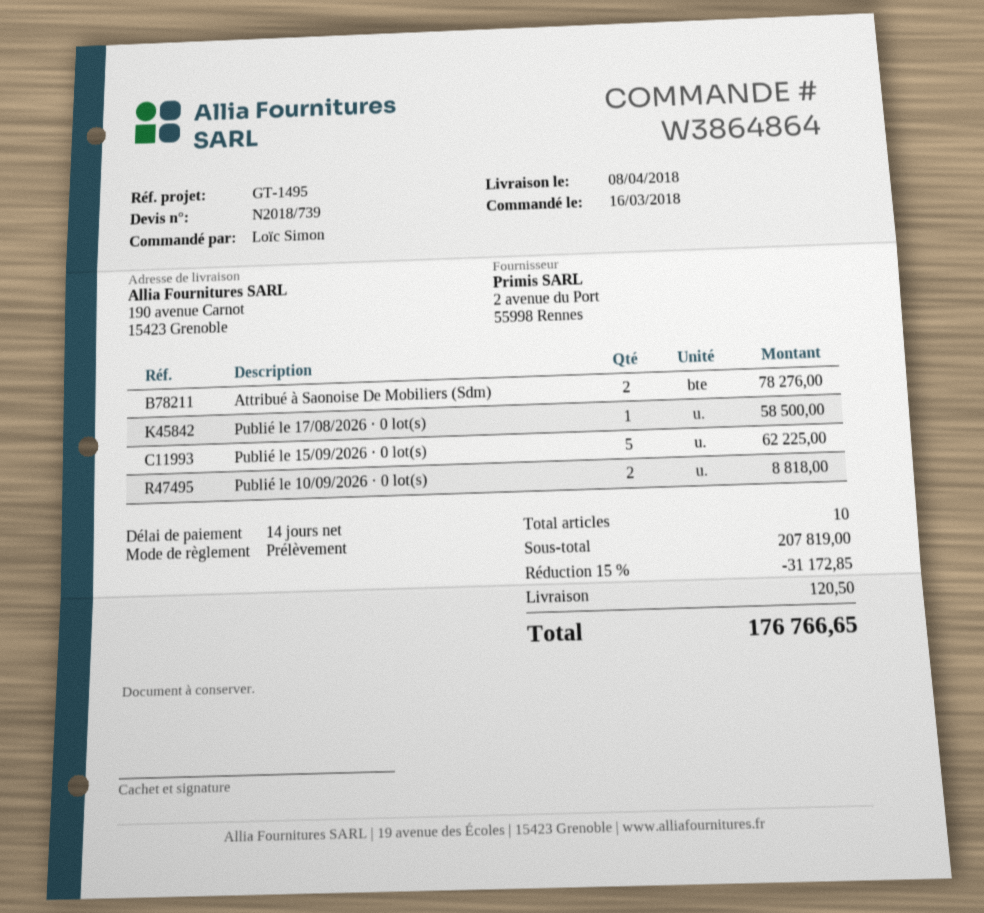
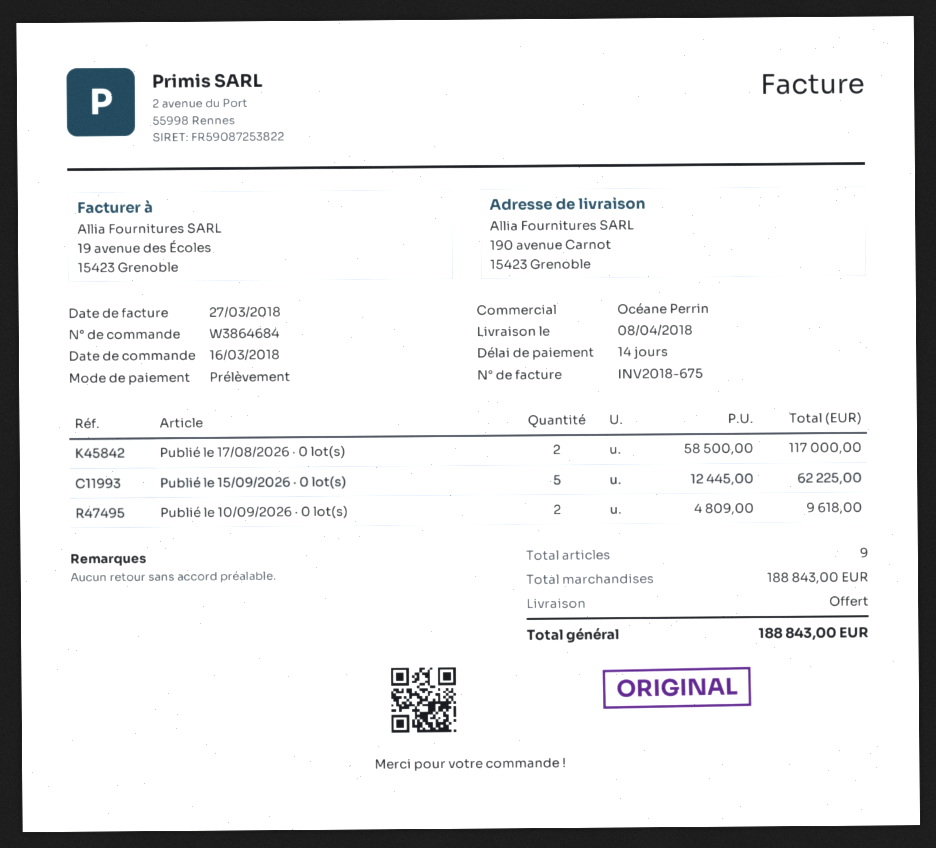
order number: W3864864 -> W3864684
Attribué à Saonoise De Mobiliers (Sdm): 2 for 78276.00 -> none
Publié le 17/08/2026 · 0 lot(s): 1 for 58500.00 -> 2 for 117000.00
Publié le 10/09/2026 · 0 lot(s): 2 for 8818.00 -> 2 for 9618.00
total quantity: 10 -> 9
subtotal: 207819.00 -> 188843.00
discount: 15% = 31172.85 -> none
shipping: 120.50 -> 0.00
total: 176766.65 -> 188843.00

